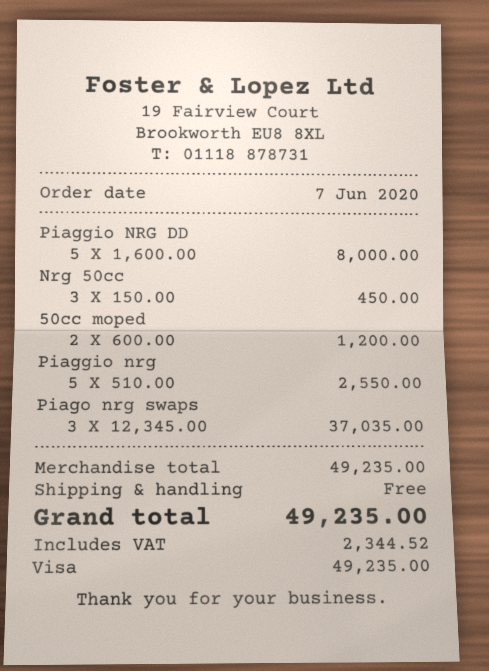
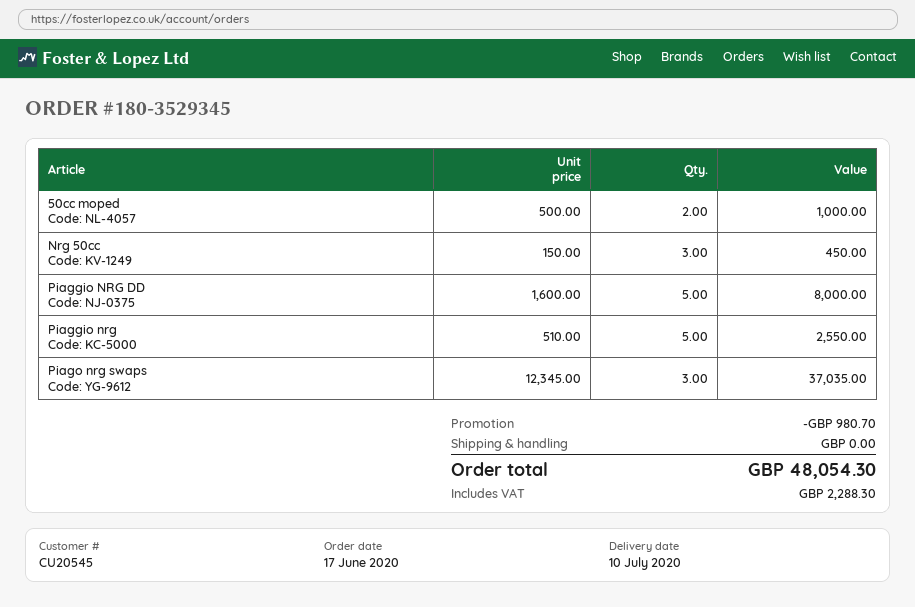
order date: 2020-06-07 -> 2020-06-17
50cc moped: 2 x 600.00 = 1200.00 -> 2 x 500.00 = 1000.00
discount: none -> 980.70
tax: 2344.52 -> 2288.30
total: 49235.00 -> 48054.30

